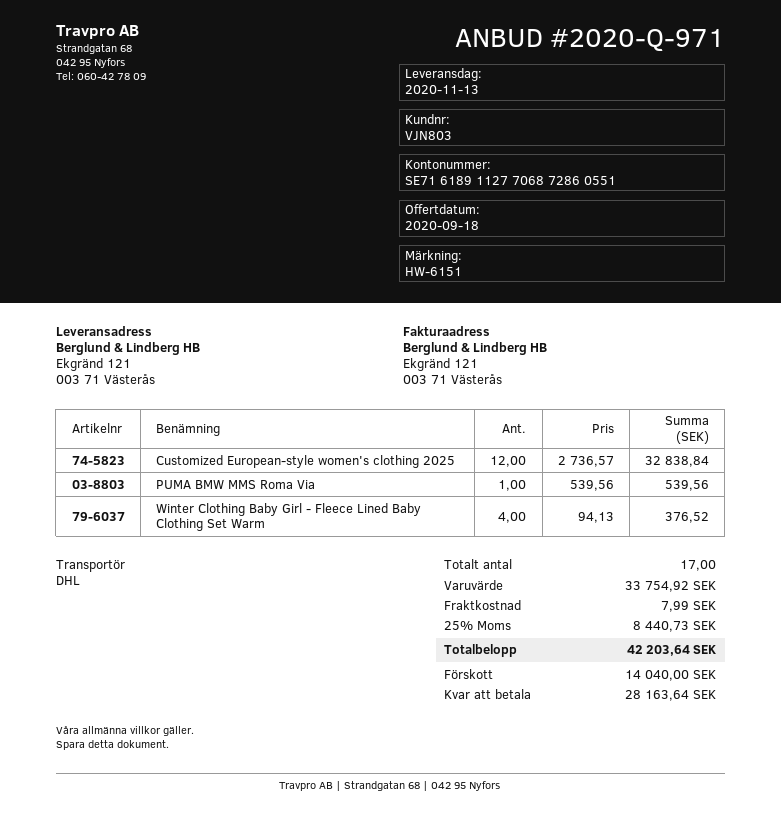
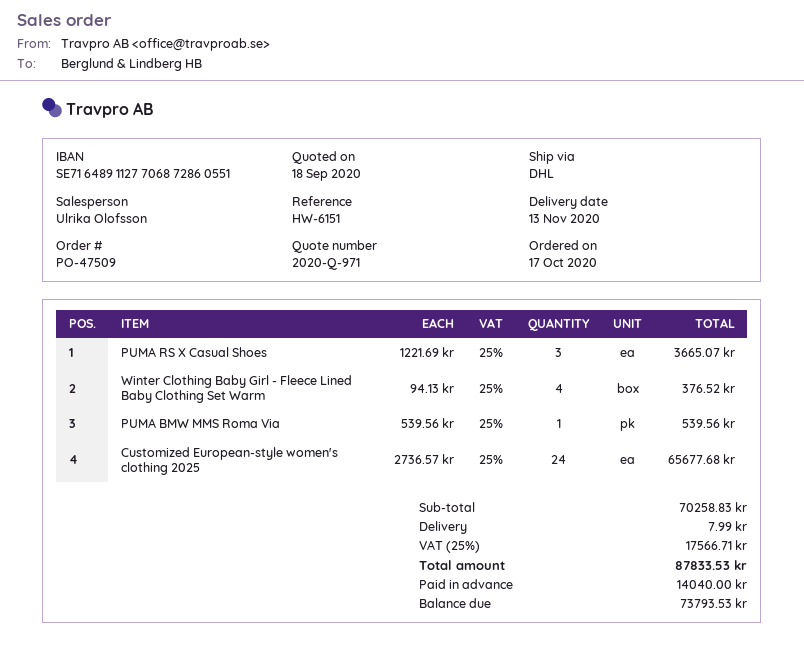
bank account: SE7161891127706872860551 -> SE7164891127706872860551
Customized European-style women's clothing 2025: 12 x 2736.57 = 32838.84 -> 24 x 2736.57 = 65677.68
PUMA RS X Casual Shoes: none -> 3 x 1221.69 = 3665.07
subtotal: 33754.92 -> 70258.83
tax: 25% = 8440.73 -> 25% = 17566.71
total: 42203.64 -> 87833.53
balance: 28163.64 -> 73793.53

